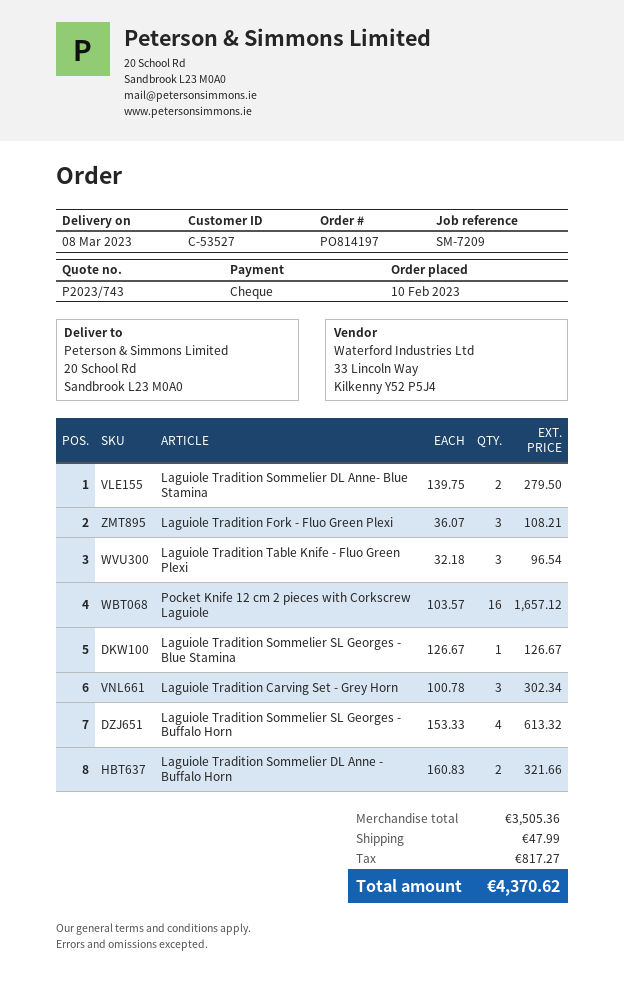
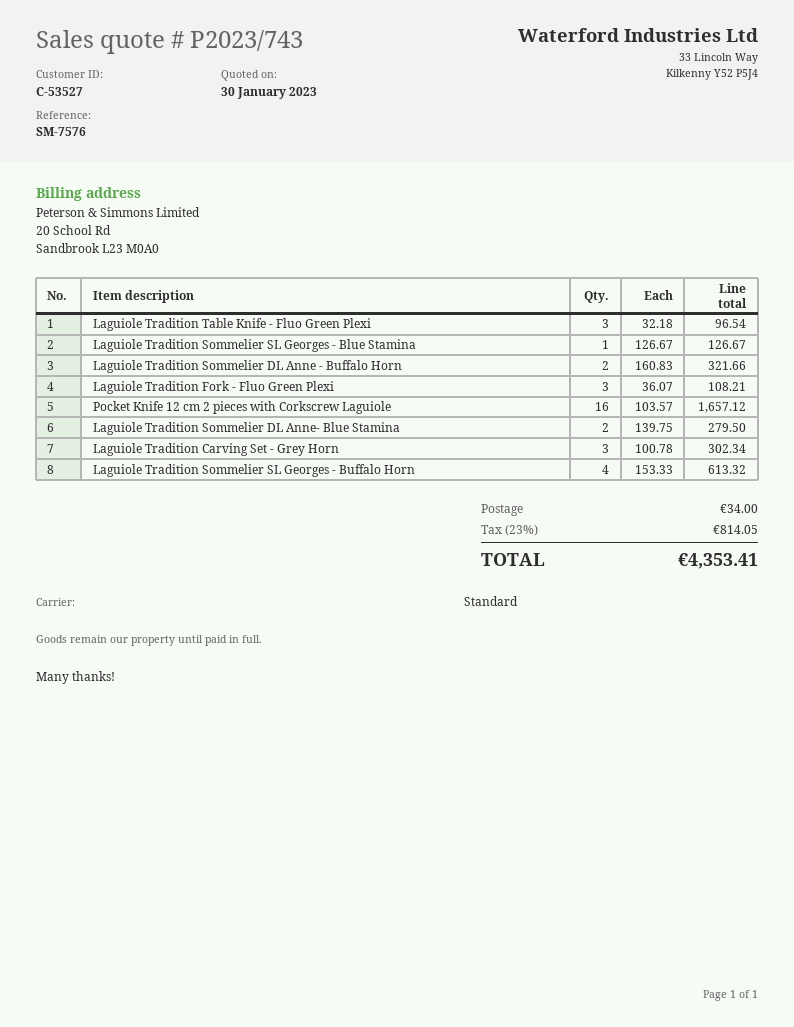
reference: SM-7209 -> SM-7576
shipping: 47.99 -> 34.00
tax: 817.27 -> 814.05
total: 4370.62 -> 4353.41

